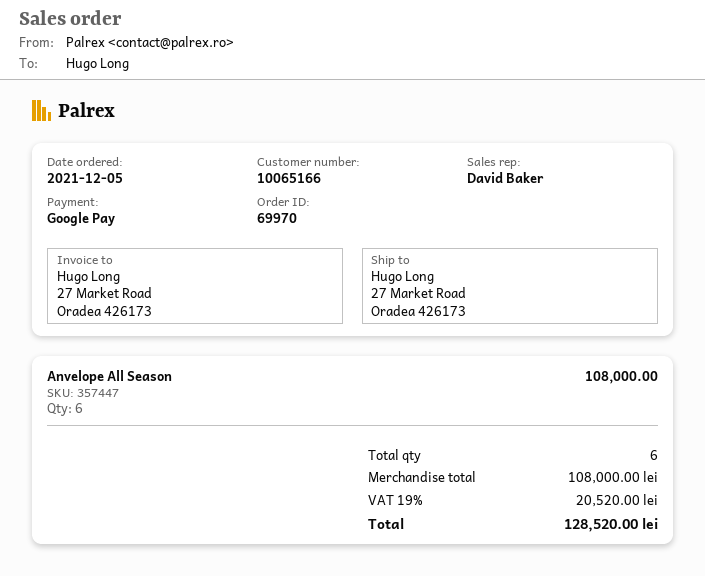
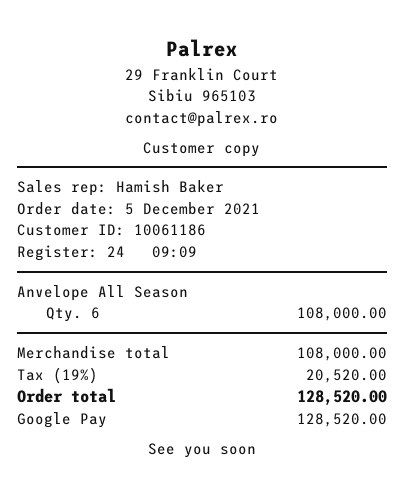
customer number: 10065166 -> 10061186
sales rep: David Baker -> Hamish Baker

